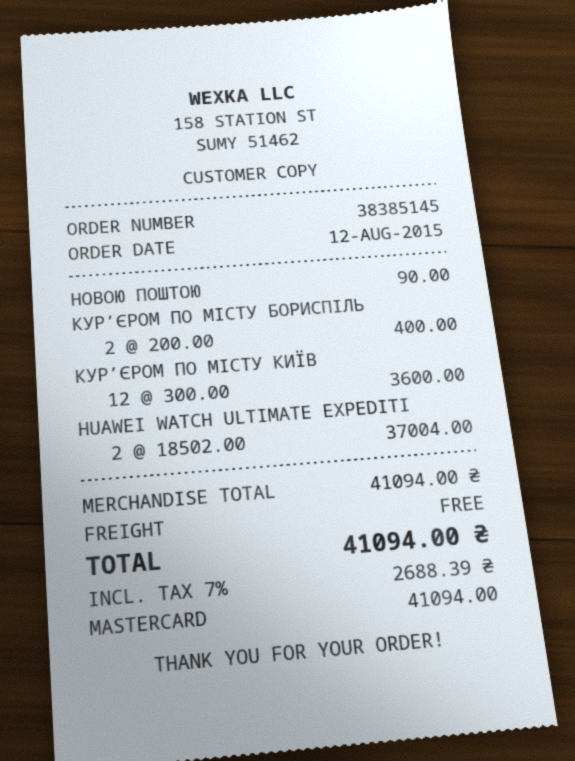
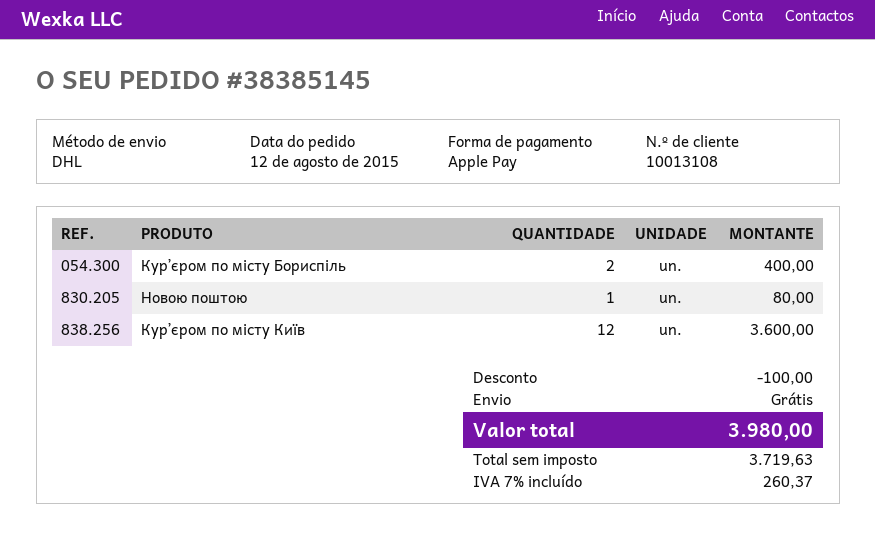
payment method: Mastercard -> Apple Pay
НОВОЮ ПОШТОЮ: 1 for 90.00 -> 1 for 80.00
HUAWEI WATCH ULTIMATE EXPEDITI: 2 for 37004.00 -> none
discount: none -> 100.00
tax: 7% = 2688.39 -> 7% = 260.37
total: 41094.00 -> 3980.00

